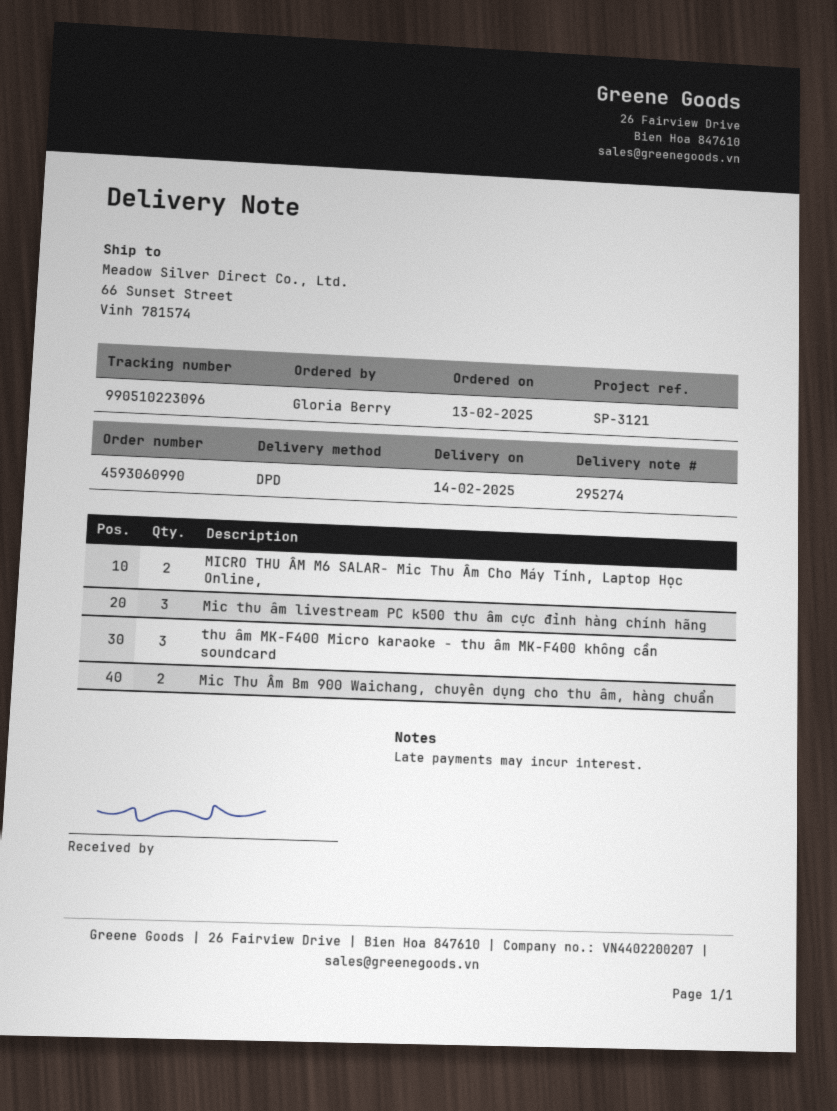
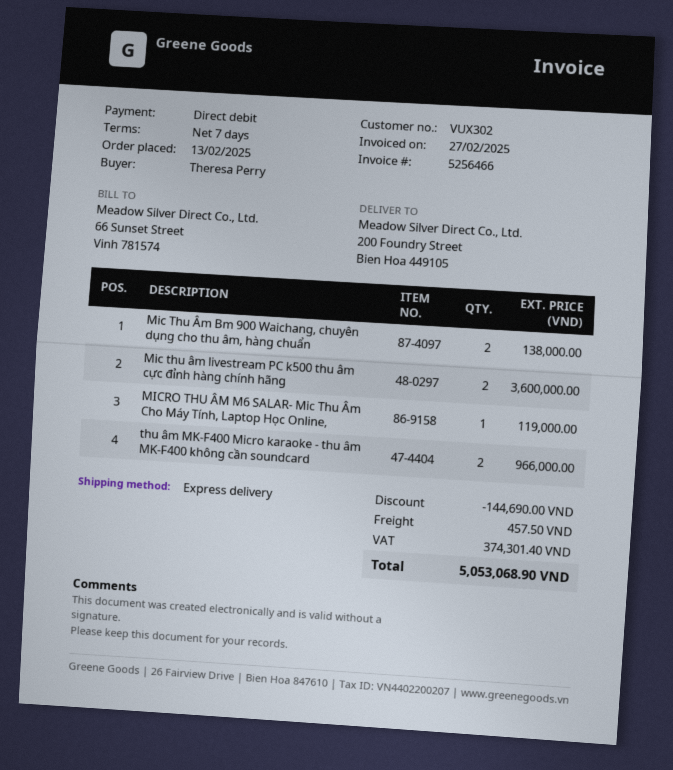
ordered by: Gloria Berry -> Theresa Perry
shipping method: DPD -> express
ship to: 66 Sunset Street, Vinh 781574 -> 200 Foundry Street, Bien Hoa 449105
MICRO THU ÂM M6 SALAR- Mic Thu Âm Cho Máy Tính, Laptop Học Online,: 2 -> 1
Mic thu âm livestream PC k500 thu âm cực đỉnh hàng chính hãng: 3 -> 2
thu âm MK-F400 Micro karaoke - thu âm MK-F400 không cần soundcard: 3 -> 2

